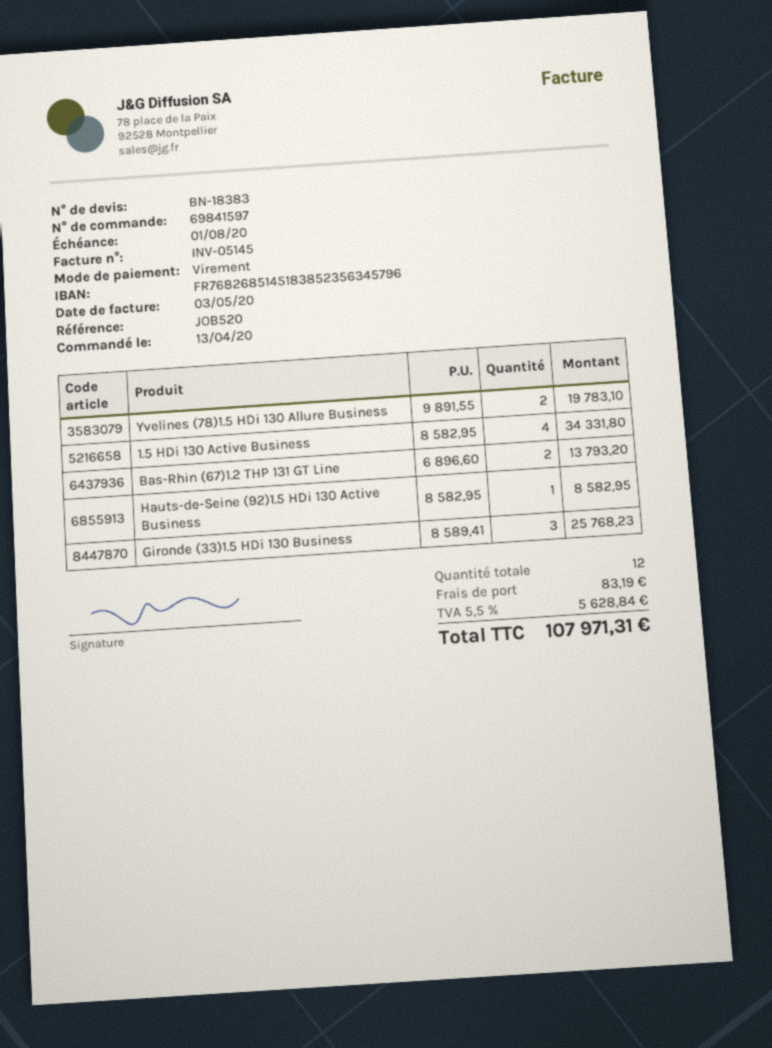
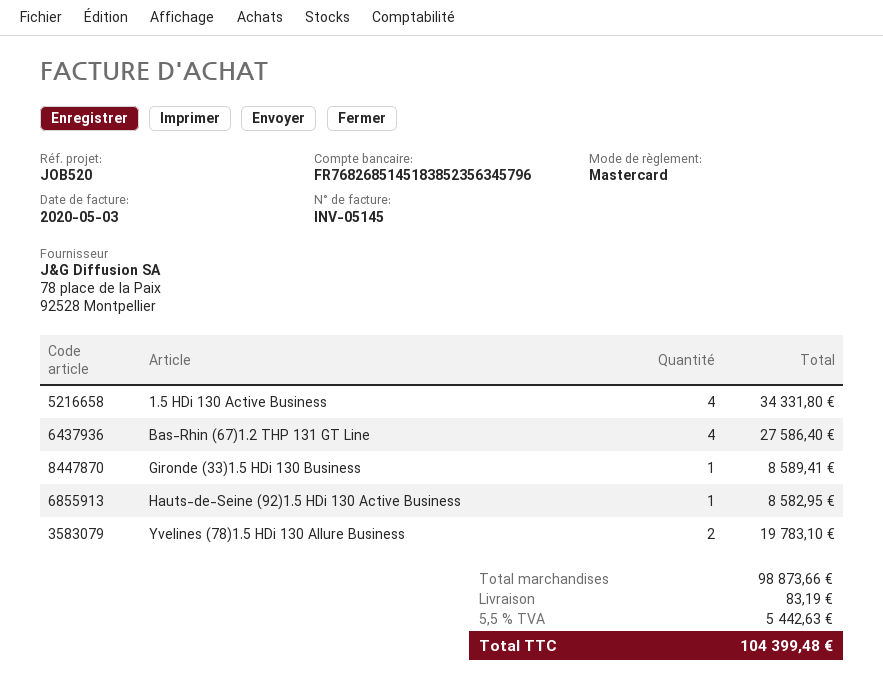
payment method: bank transfer -> Mastercard
Bas-Rhin (67)1.2 THP 131 GT Line: 2 for 13793.20 -> 4 for 27586.40
Gironde (33)1.5 HDi 130 Business: 3 for 25768.23 -> 1 for 8589.41
tax: 5.5% = 5628.84 -> 5.5% = 5442.63
total: 107971.31 -> 104399.48

